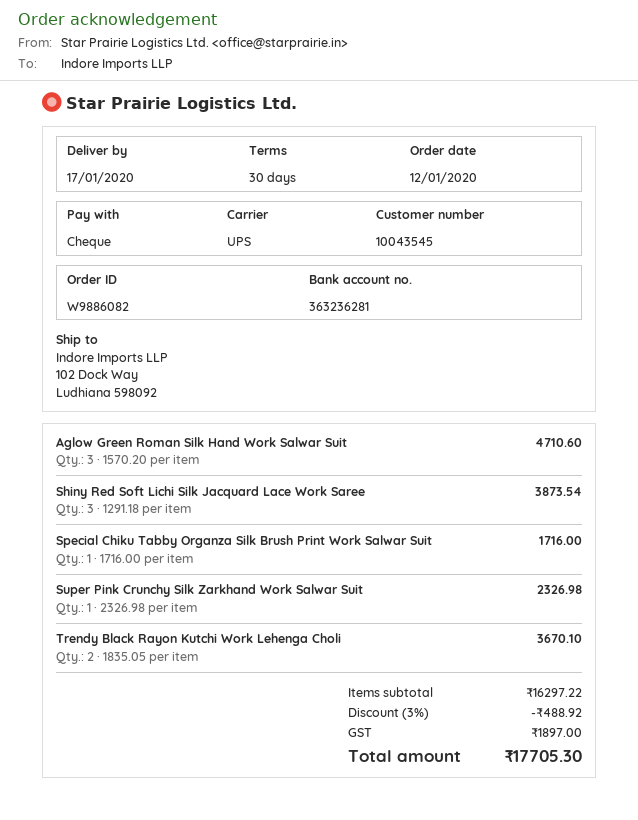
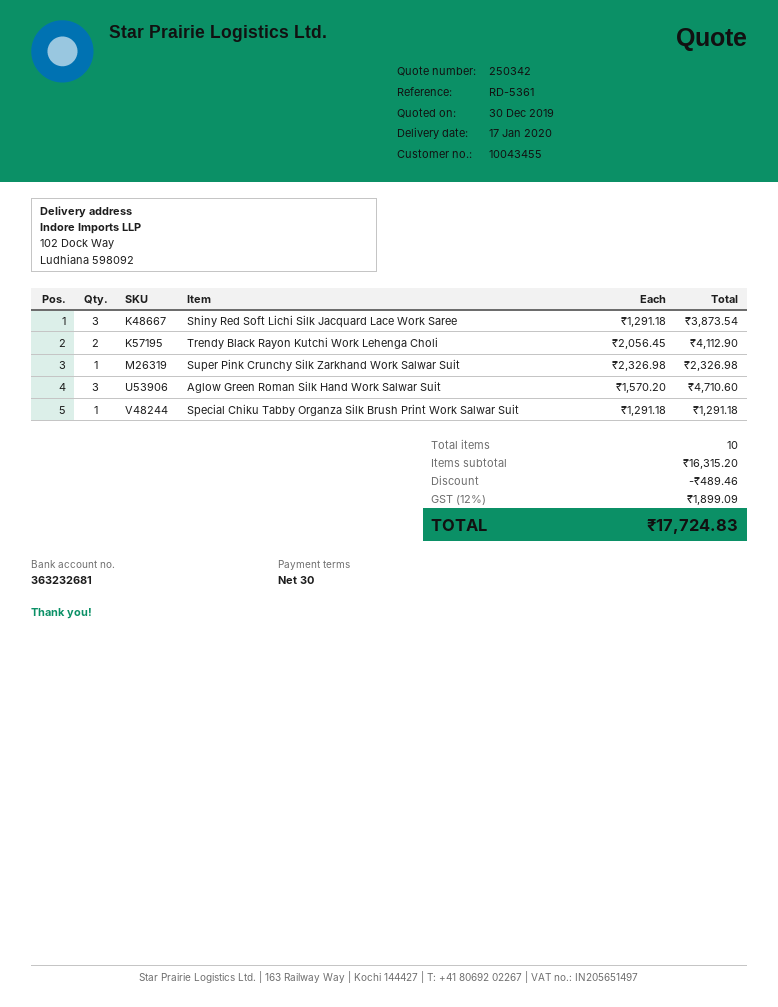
customer number: 10043545 -> 10043455
bank account: 363236281 -> 363232681
Special Chiku Tabby Organza Silk Brush Print Work Salwar Suit: 1 x 1716.00 = 1716.00 -> 1 x 1291.18 = 1291.18
Trendy Black Rayon Kutchi Work Lehenga Choli: 2 x 1835.05 = 3670.10 -> 2 x 2056.45 = 4112.90
subtotal: 16297.22 -> 16315.20
discount: 488.92 -> 489.46
tax: 1897.00 -> 1899.09
total: 17705.30 -> 17724.83

